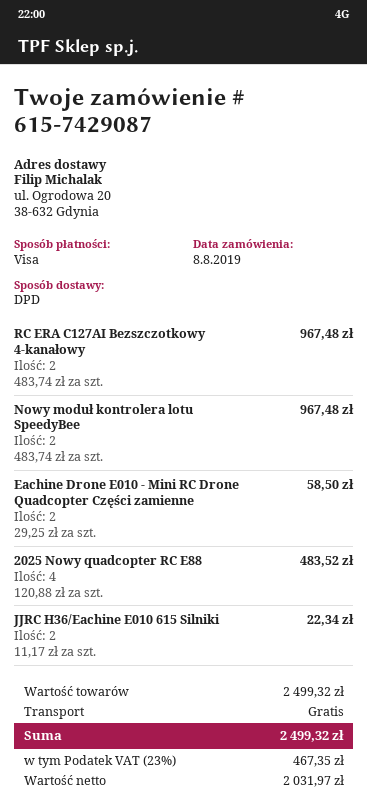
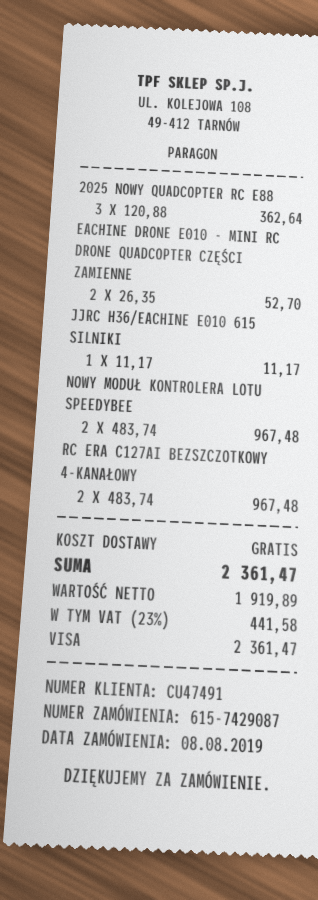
Eachine Drone E010 - Mini RC Drone Quadcopter Części zamienne: 2 x 29.25 = 58.50 -> 2 x 26.35 = 52.70
2025 Nowy quadcopter RC E88: 4 x 120.88 = 483.52 -> 3 x 120.88 = 362.64
JJRC H36/Eachine E010 615 Silniki: 2 x 11.17 = 22.34 -> 1 x 11.17 = 11.17
net: 2031.97 -> 1919.89
tax: 23% = 467.35 -> 23% = 441.58
total: 2499.32 -> 2361.47

